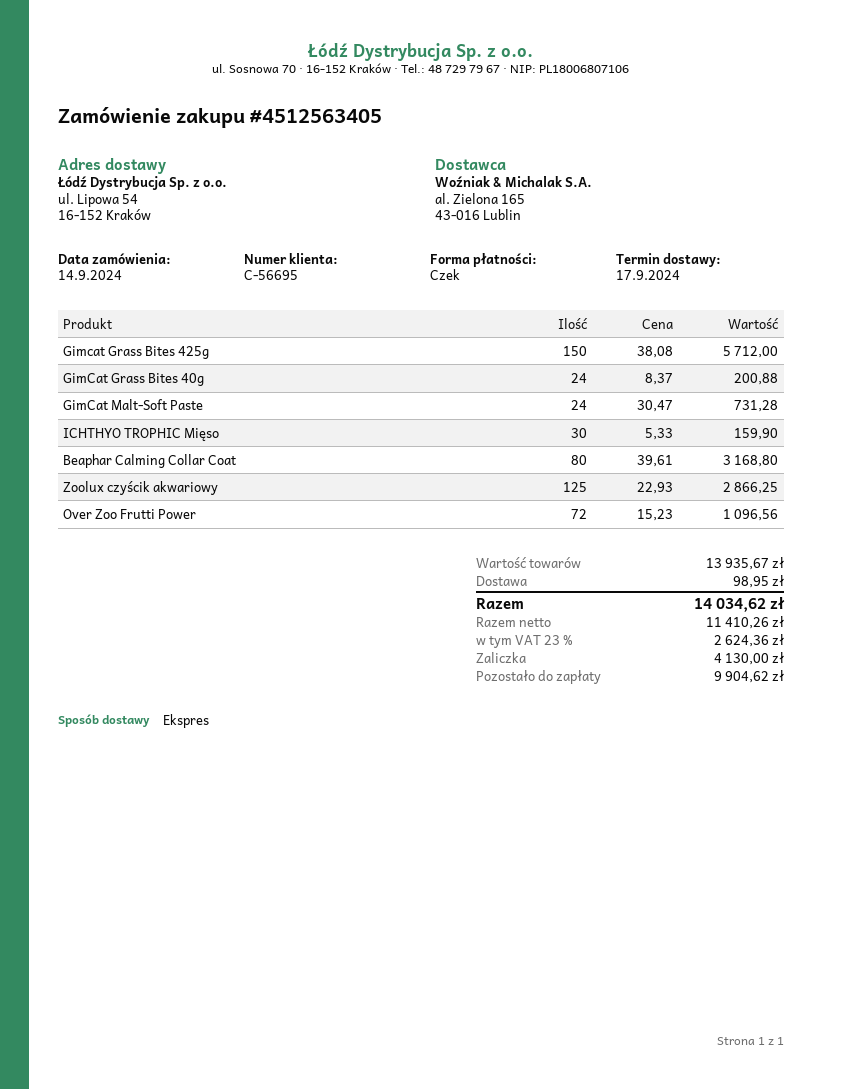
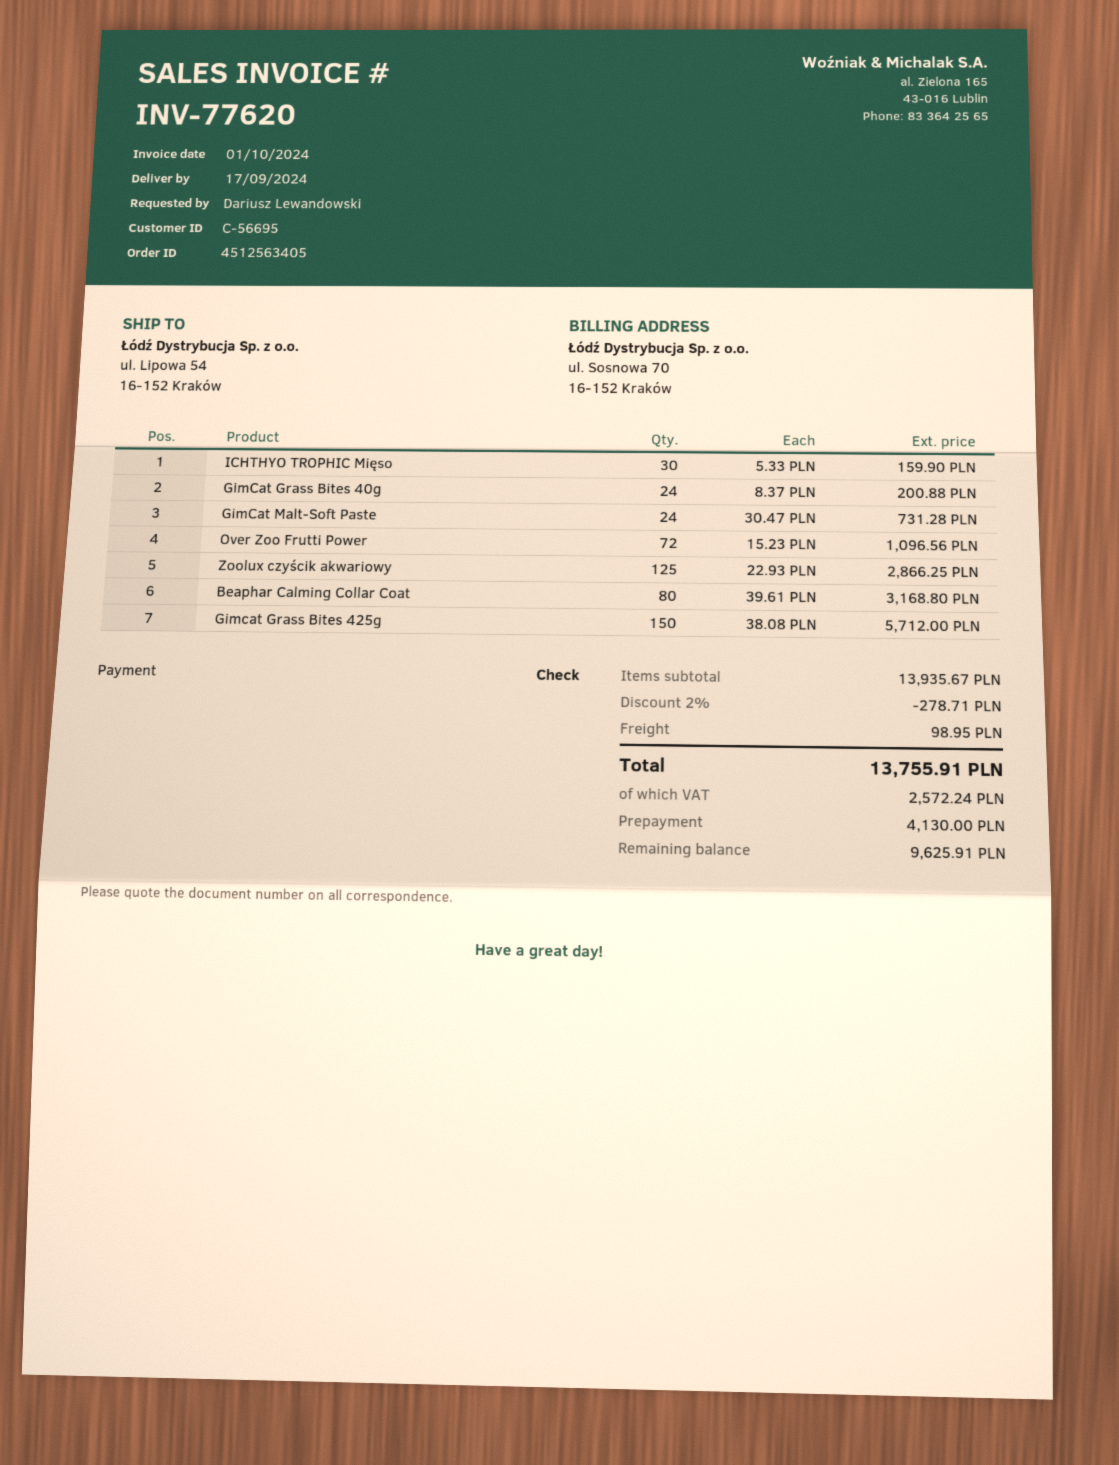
discount: none -> 2% = 278.71
tax: 2624.36 -> 2572.24
total: 14034.62 -> 13755.91
balance: 9904.62 -> 9625.91

